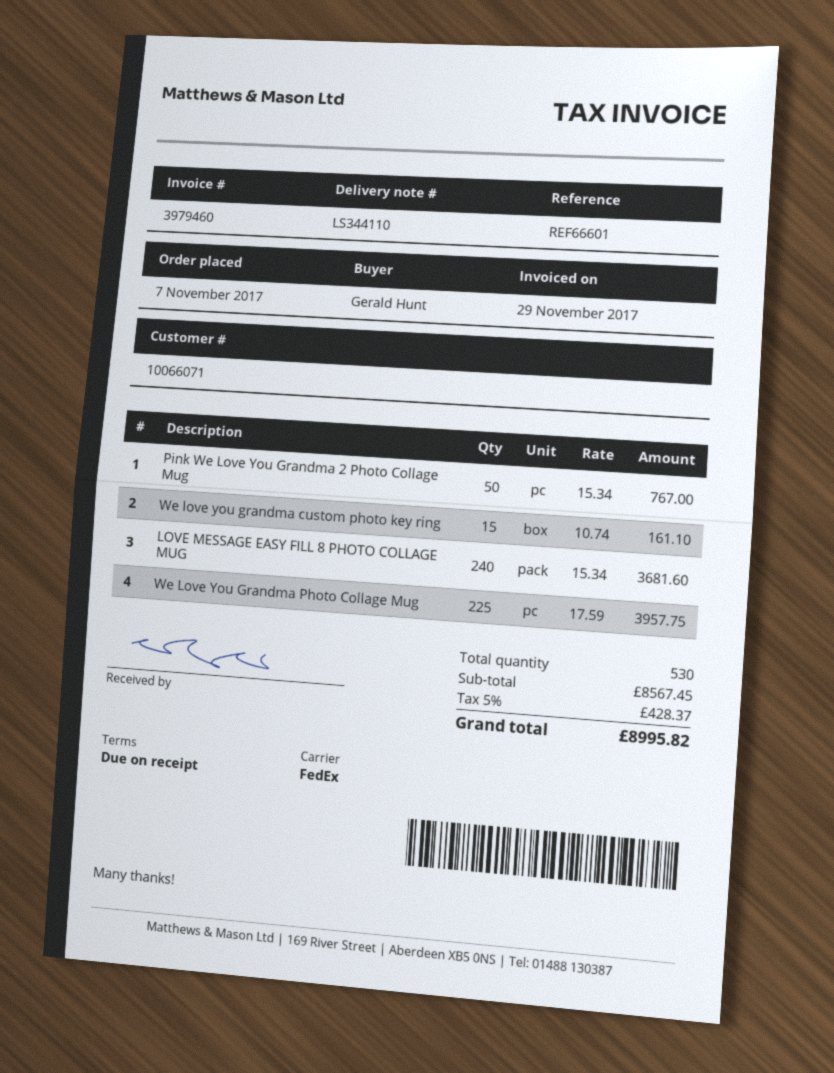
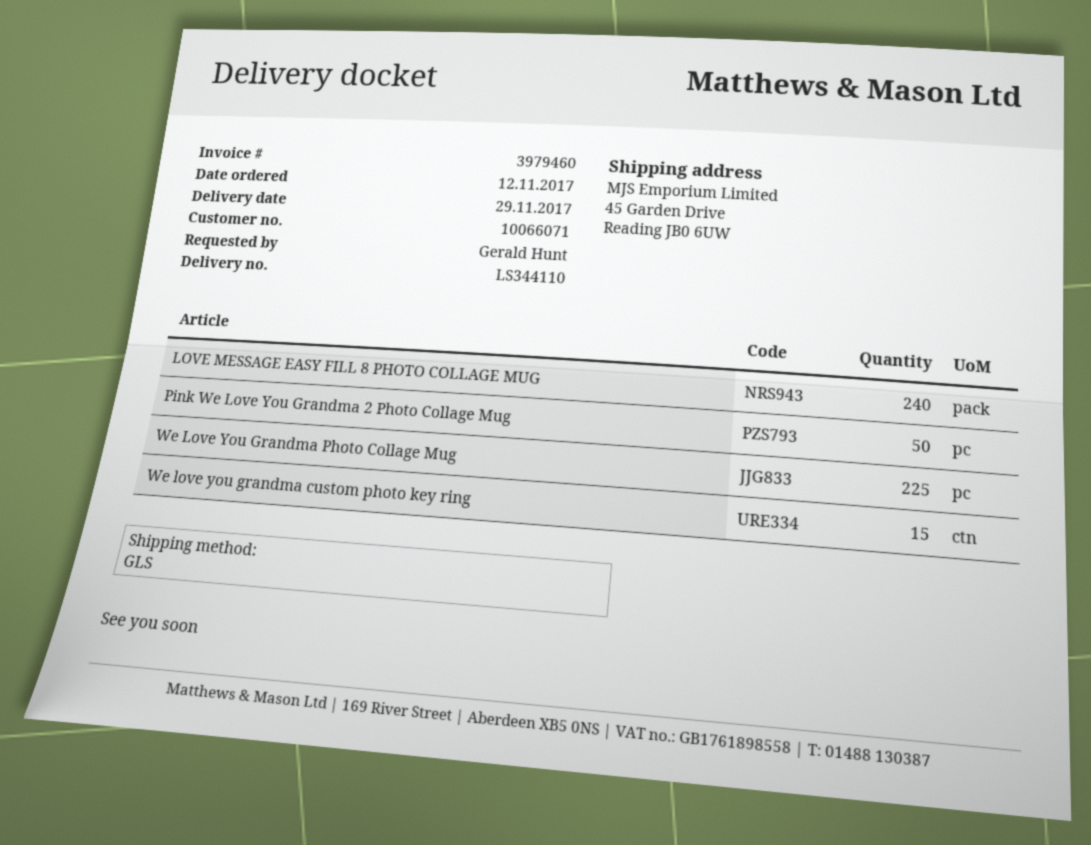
order date: 2017-11-07 -> 2017-11-12
shipping method: FedEx -> GLS

